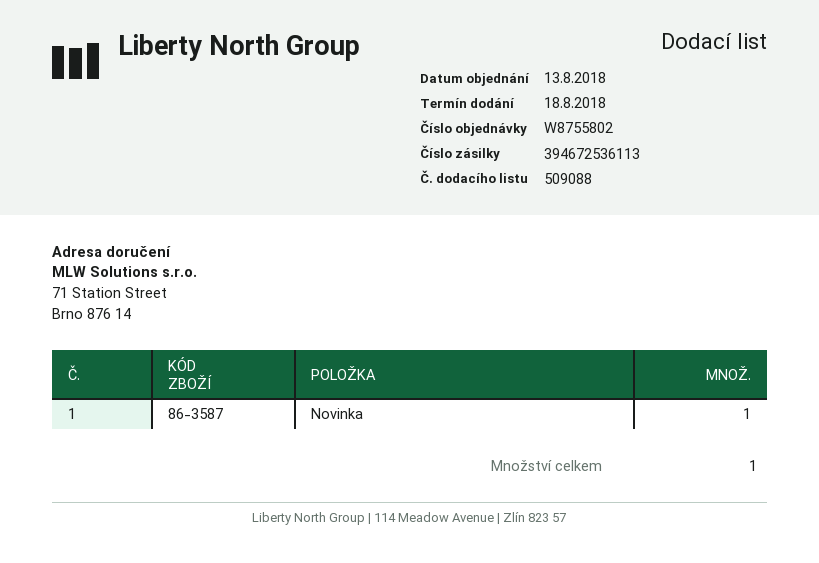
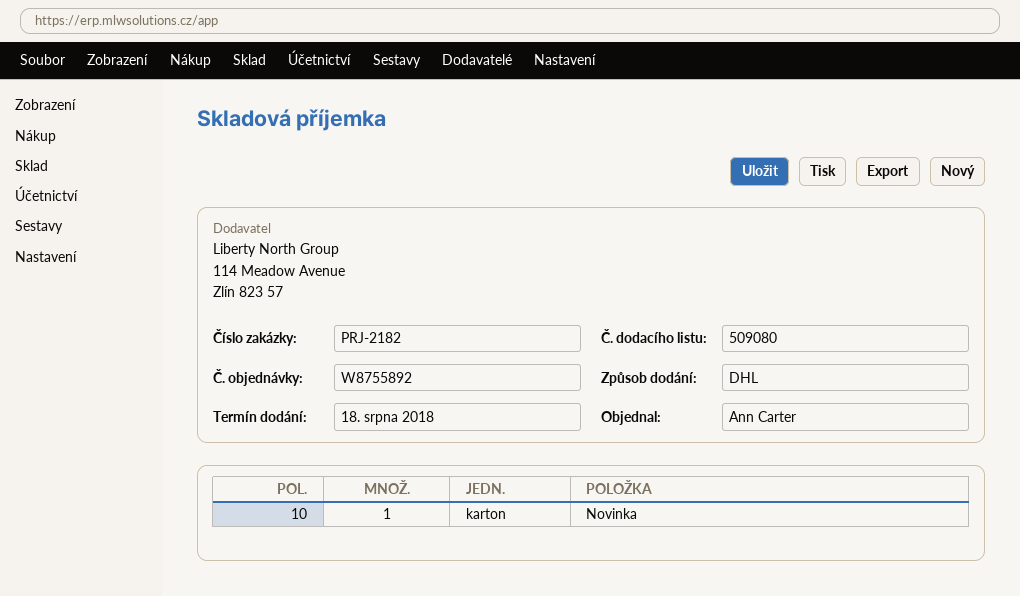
order number: W8755802 -> W8755892
delivery note number: 509088 -> 509080

